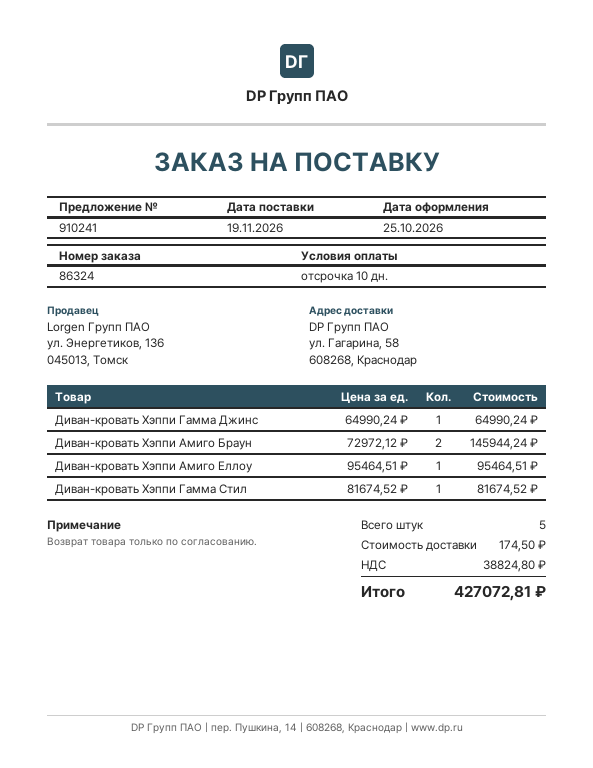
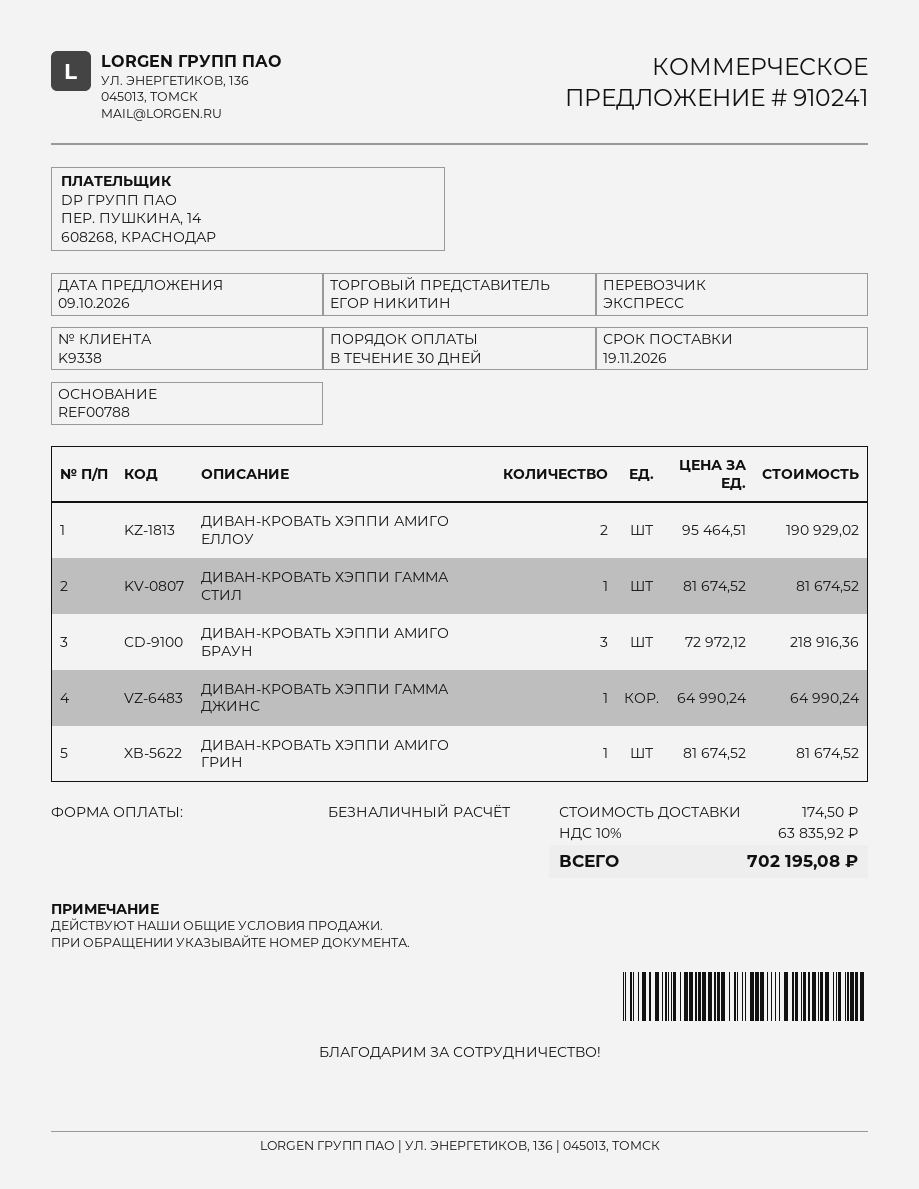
payment terms: 10 days -> 30 days
Диван-кровать Хэппи Амиго Браун: 2 x 72972.12 = 145944.24 -> 3 x 72972.12 = 218916.36
Диван-кровать Хэппи Амиго Еллоу: 1 x 95464.51 = 95464.51 -> 2 x 95464.51 = 190929.02
ДИВАН-КРОВАТЬ ХЭППИ АМИГО ГРИН: none -> 1 x 81674.52 = 81674.52
tax: 38824.80 -> 63835.92
total: 427072.81 -> 702195.08

